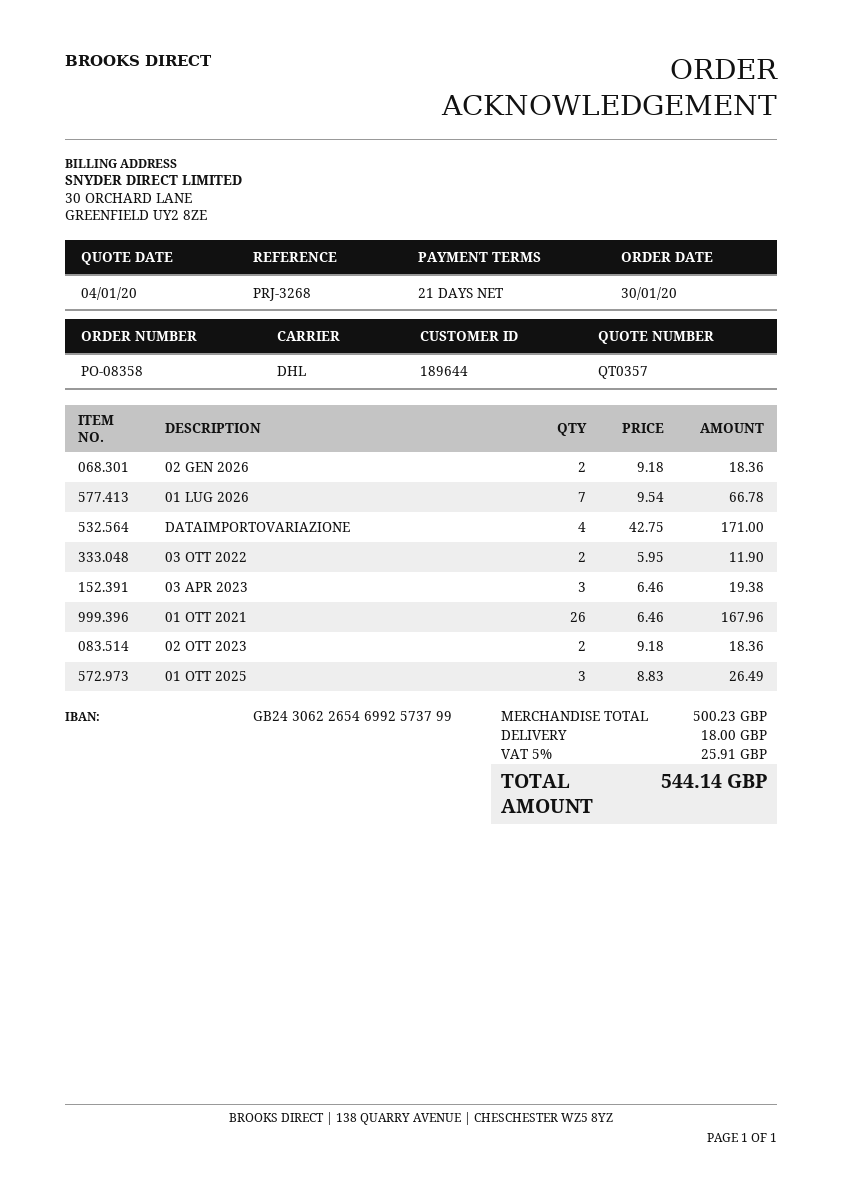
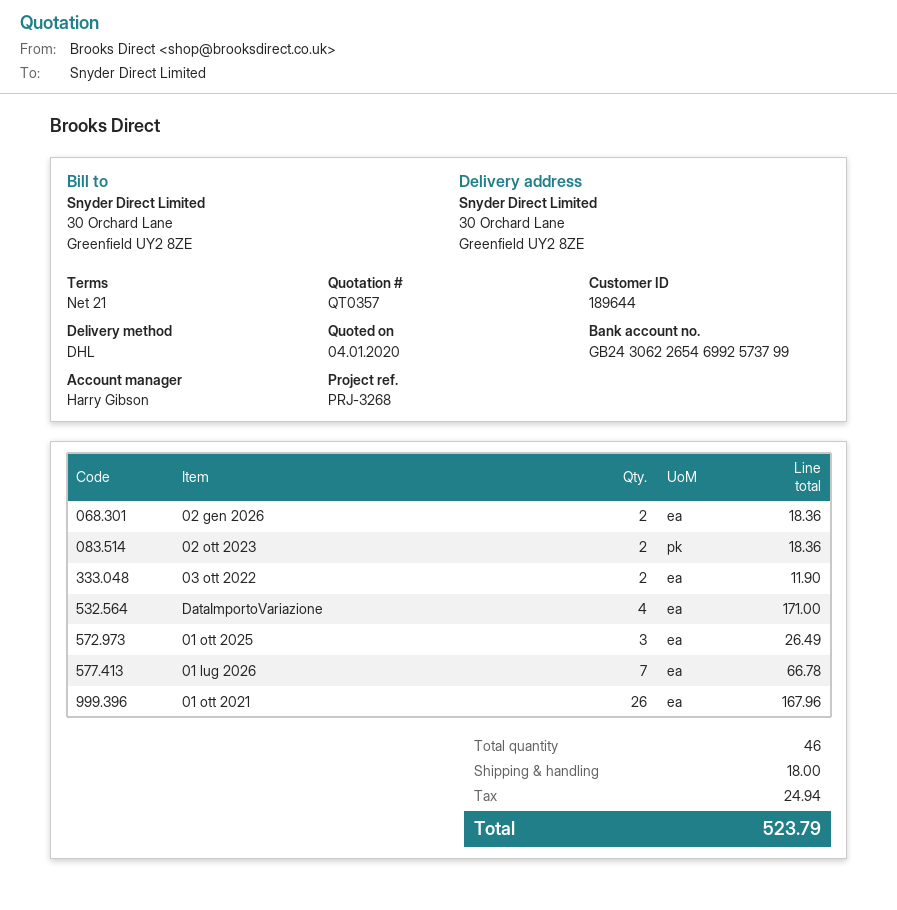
03 APR 2023: 3 for 19.38 -> none
tax: 25.91 -> 24.94
total: 544.14 -> 523.79

